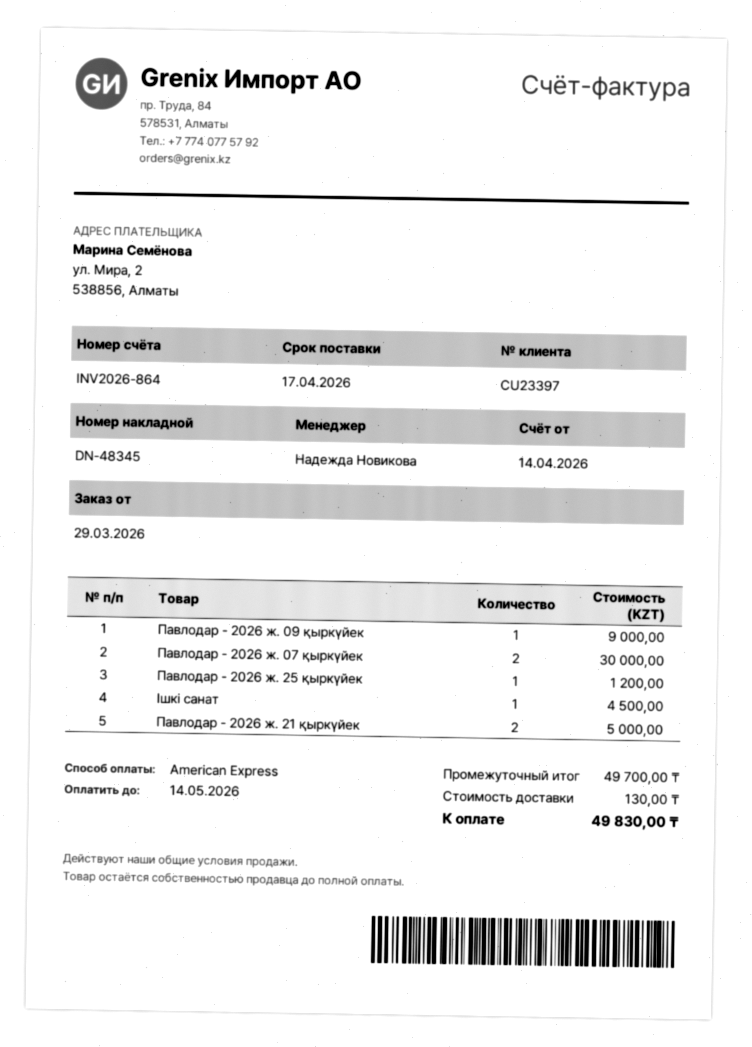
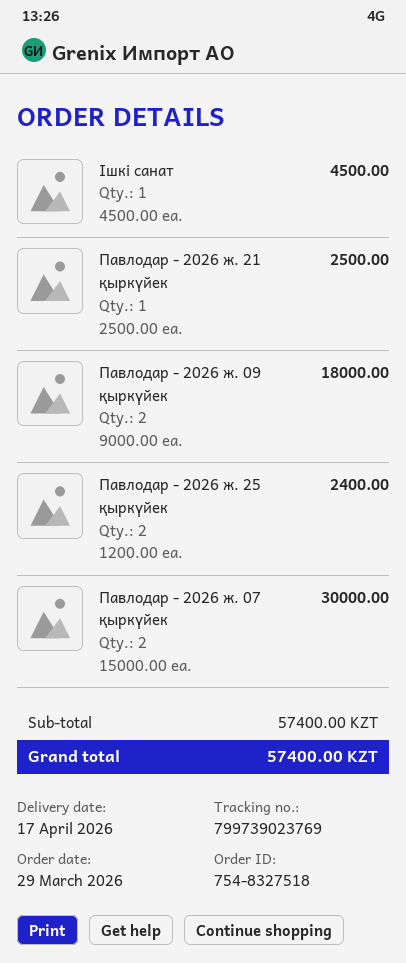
Павлодар - 2026 ж. 09 қыркүйек: 1 for 9000.00 -> 2 for 18000.00
Павлодар - 2026 ж. 25 қыркүйек: 1 for 1200.00 -> 2 for 2400.00
Павлодар - 2026 ж. 21 қыркүйек: 2 for 5000.00 -> 1 for 2500.00
subtotal: 49700.00 -> 57400.00
shipping: 130.00 -> none
total: 49830.00 -> 57400.00

